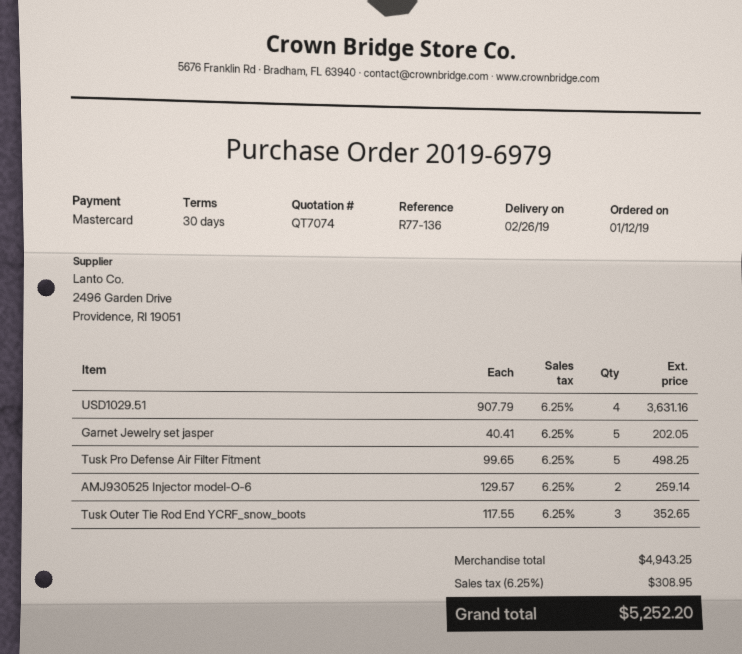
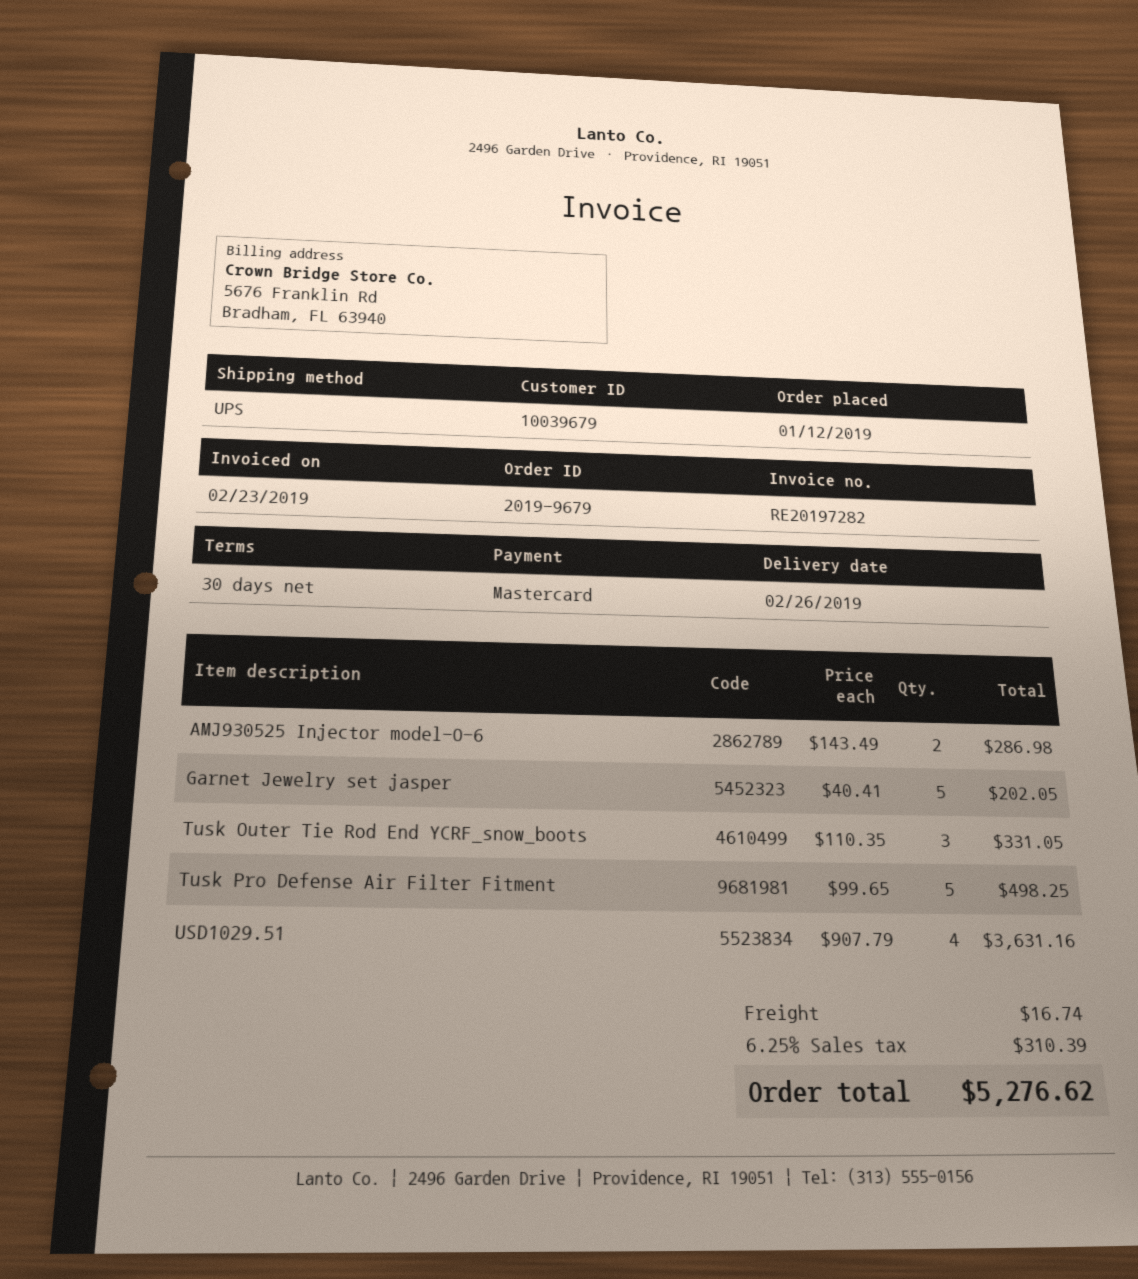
order number: 2019-6979 -> 2019-9679
AMJ930525 Injector model-O-6: 2 x 129.57 = 259.14 -> 2 x 143.49 = 286.98
Tusk Outer Tie Rod End YCRF_snow_boots: 3 x 117.55 = 352.65 -> 3 x 110.35 = 331.05
shipping: none -> 16.74
tax: 6.25% = 308.95 -> 6.25% = 310.39
total: 5252.20 -> 5276.62

